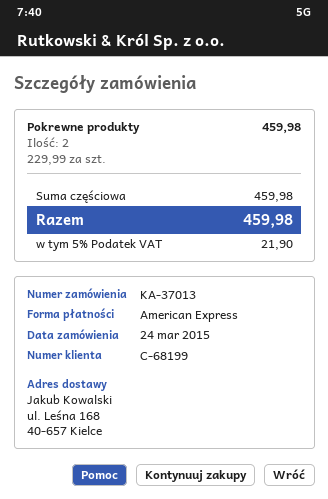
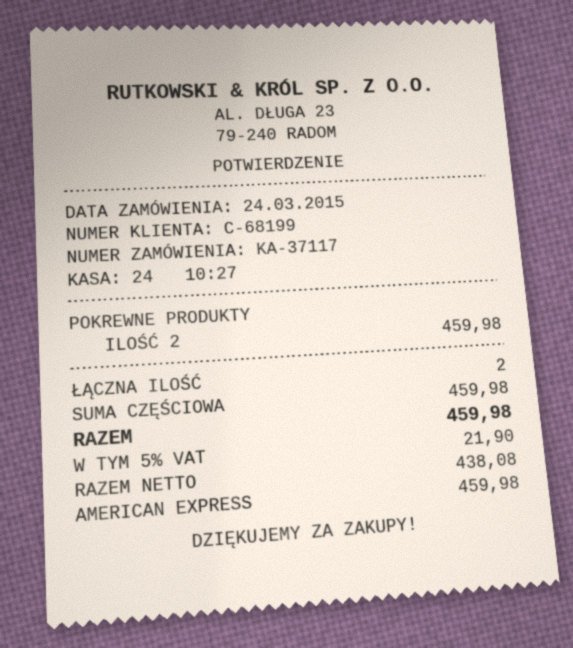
order number: KA-37013 -> KA-37117

